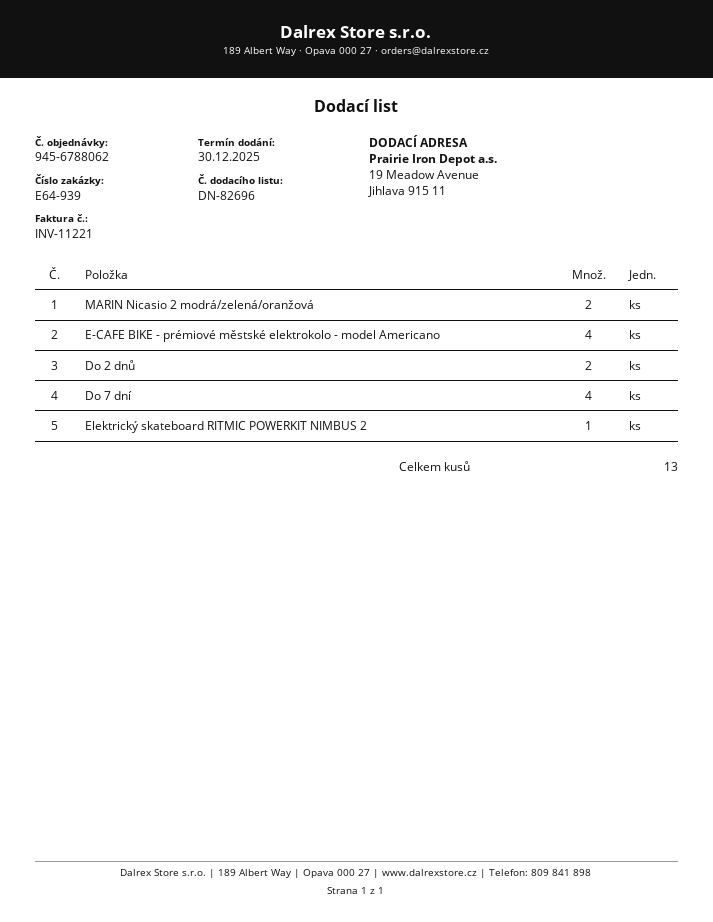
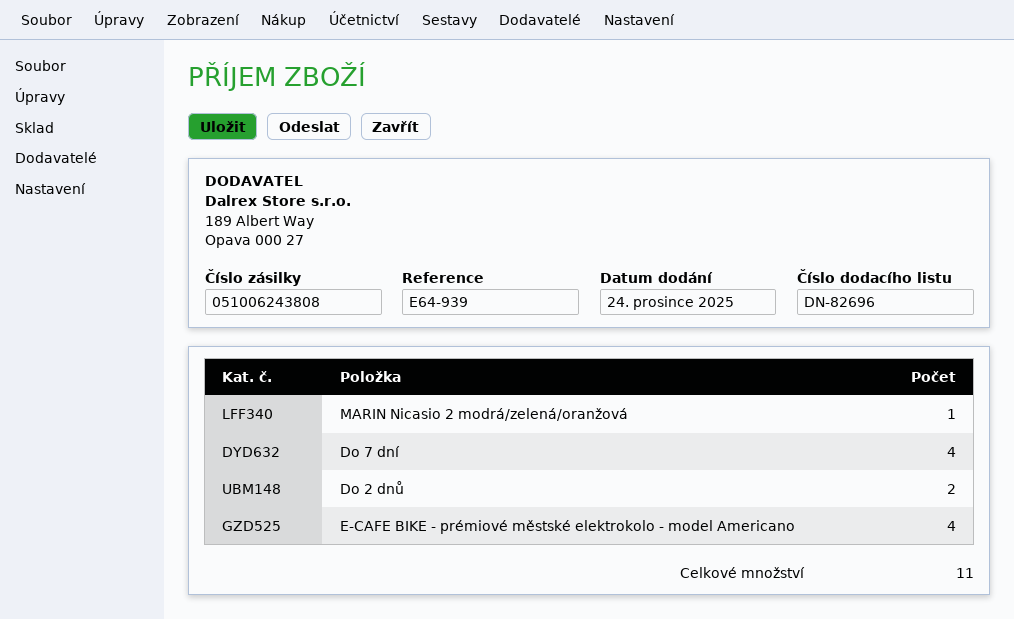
delivery date: 2025-12-30 -> 2025-12-24
MARIN Nicasio 2 modrá/zelená/oranžová: 2 -> 1
Elektrický skateboard RITMIC POWERKIT NIMBUS 2: 1 -> none
total quantity: 13 -> 11

